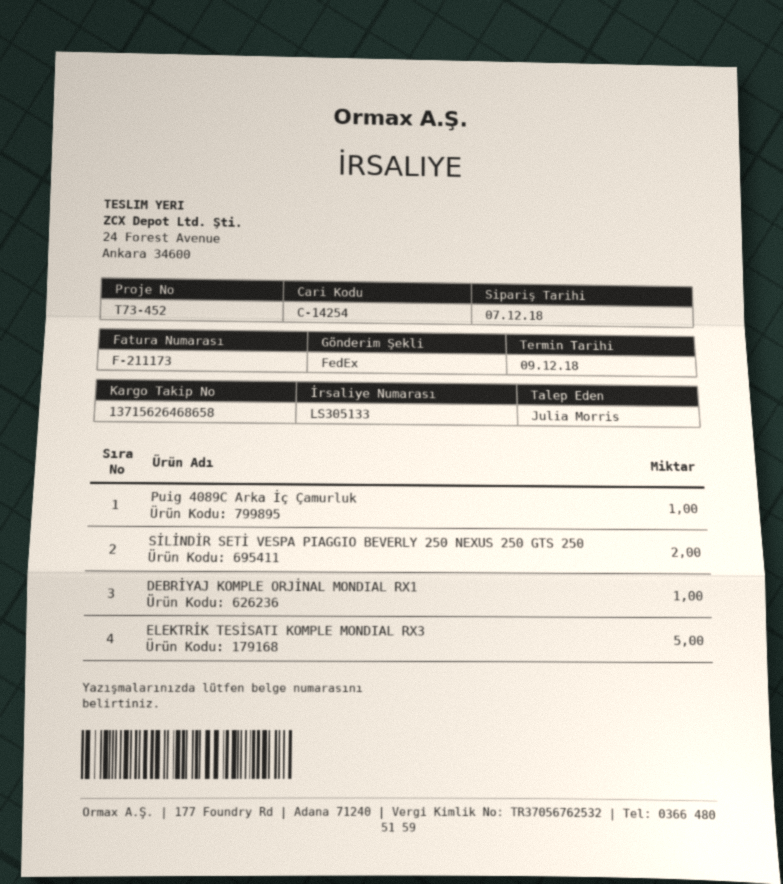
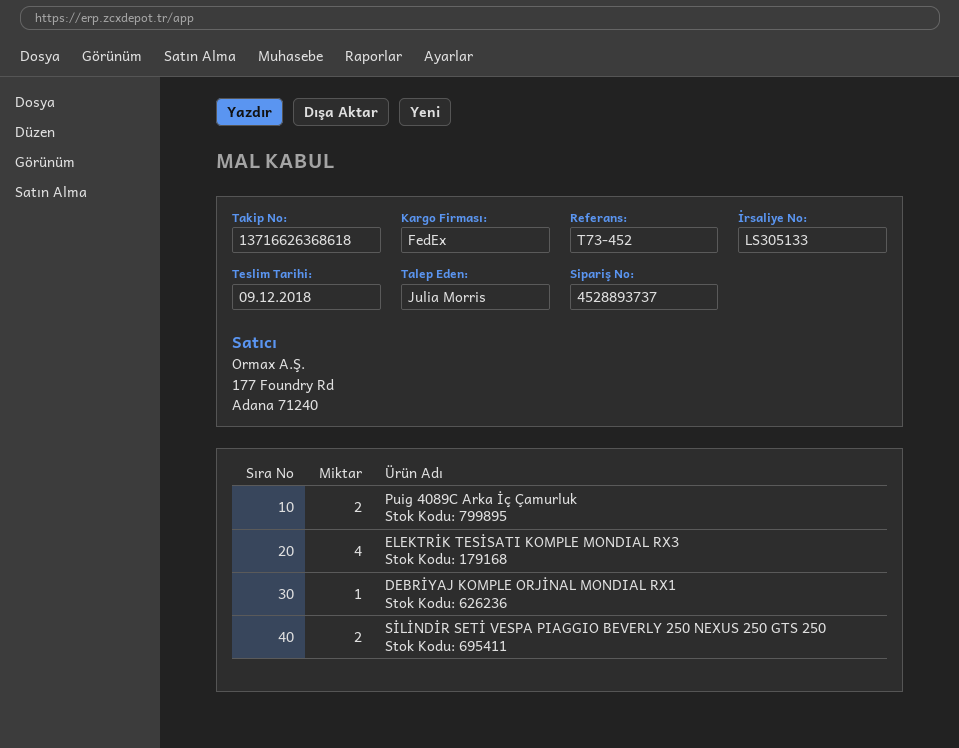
tracking number: 13715626468658 -> 13716626368618
Puig 4089C Arka İç Çamurluk: 1 -> 2
ELEKTRİK TESİSATI KOMPLE MONDIAL RX3: 5 -> 4

